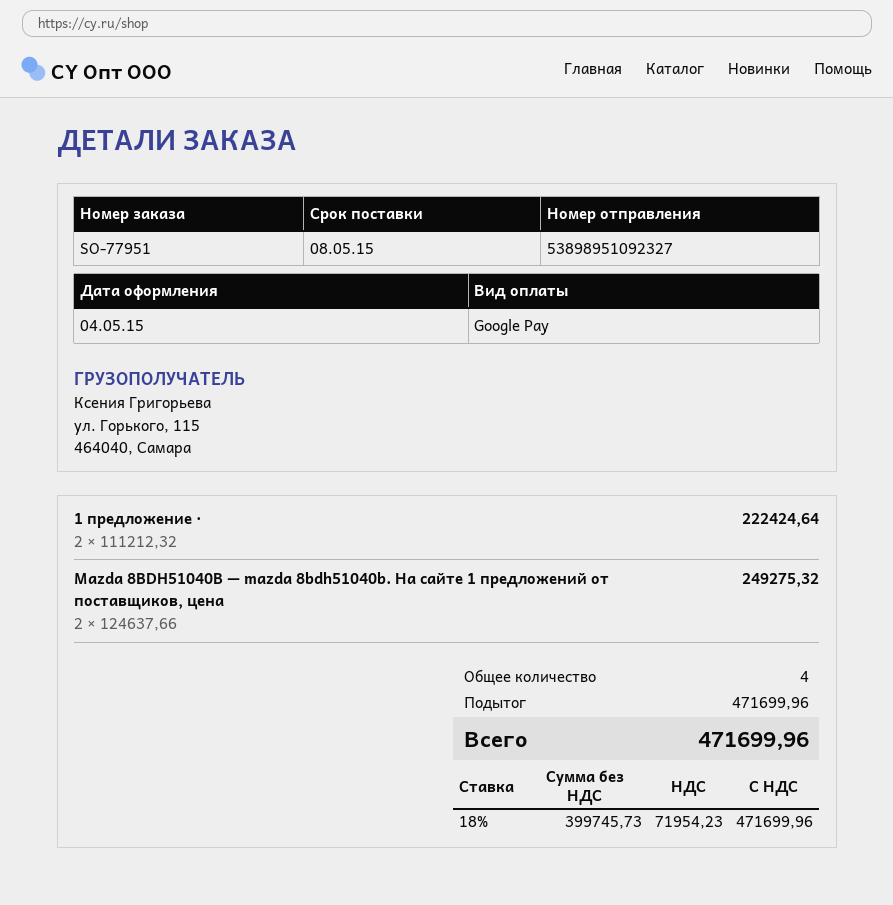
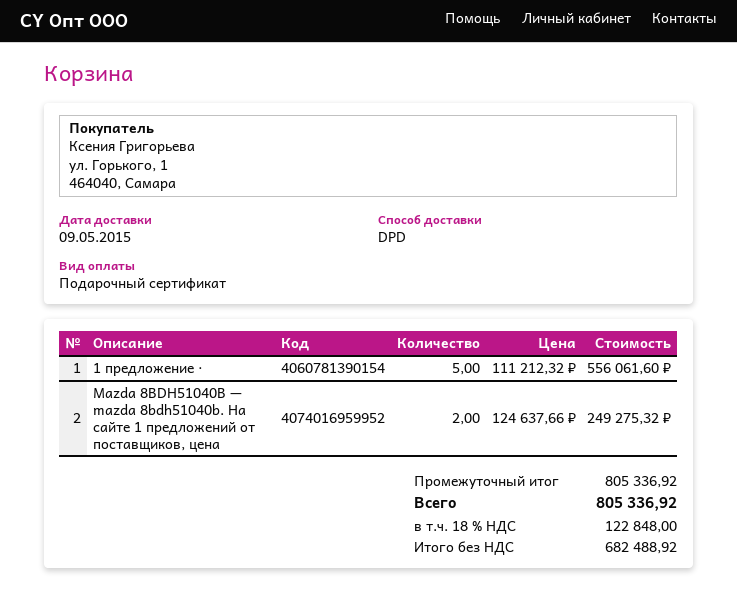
delivery date: 2015-05-08 -> 2015-05-09
payment method: Google Pay -> gift card
1 предложение ·: 2 x 111212.32 = 222424.64 -> 5 x 111212.32 = 556061.60
subtotal: 471699.96 -> 805336.92
net: 399745.73 -> 682488.92
tax: 18% = 71954.23 -> 18% = 122848.00
total: 471699.96 -> 805336.92

